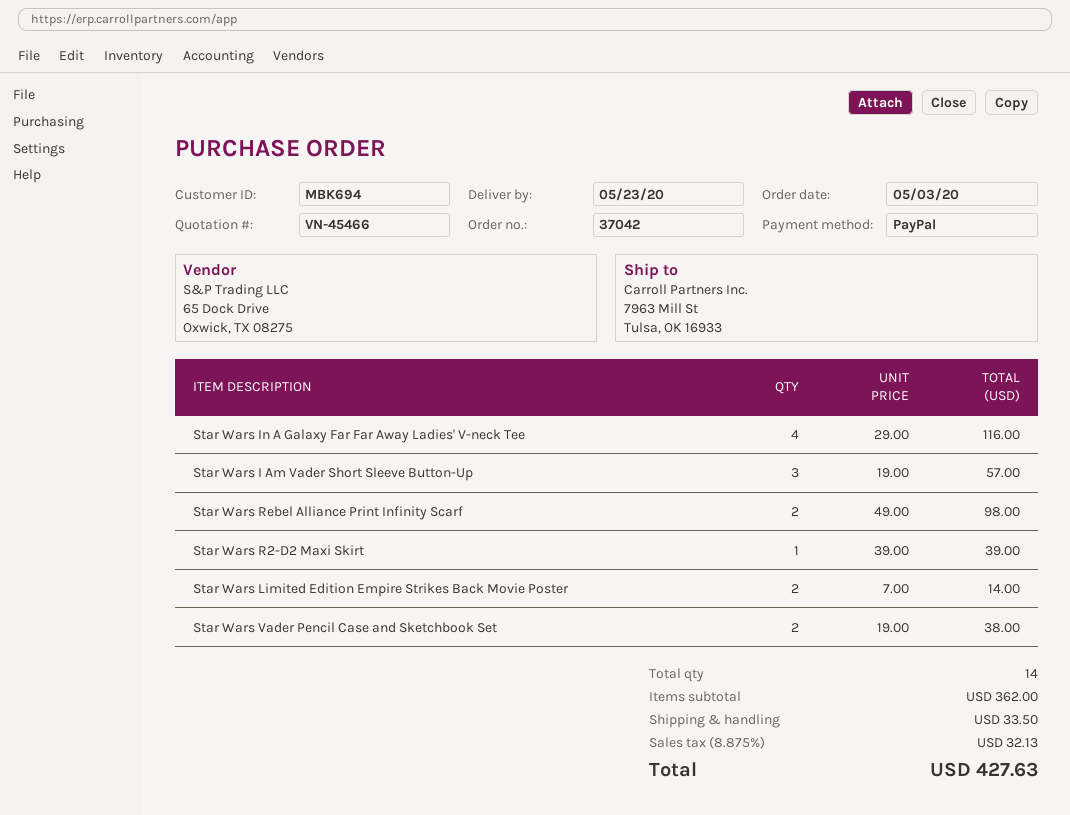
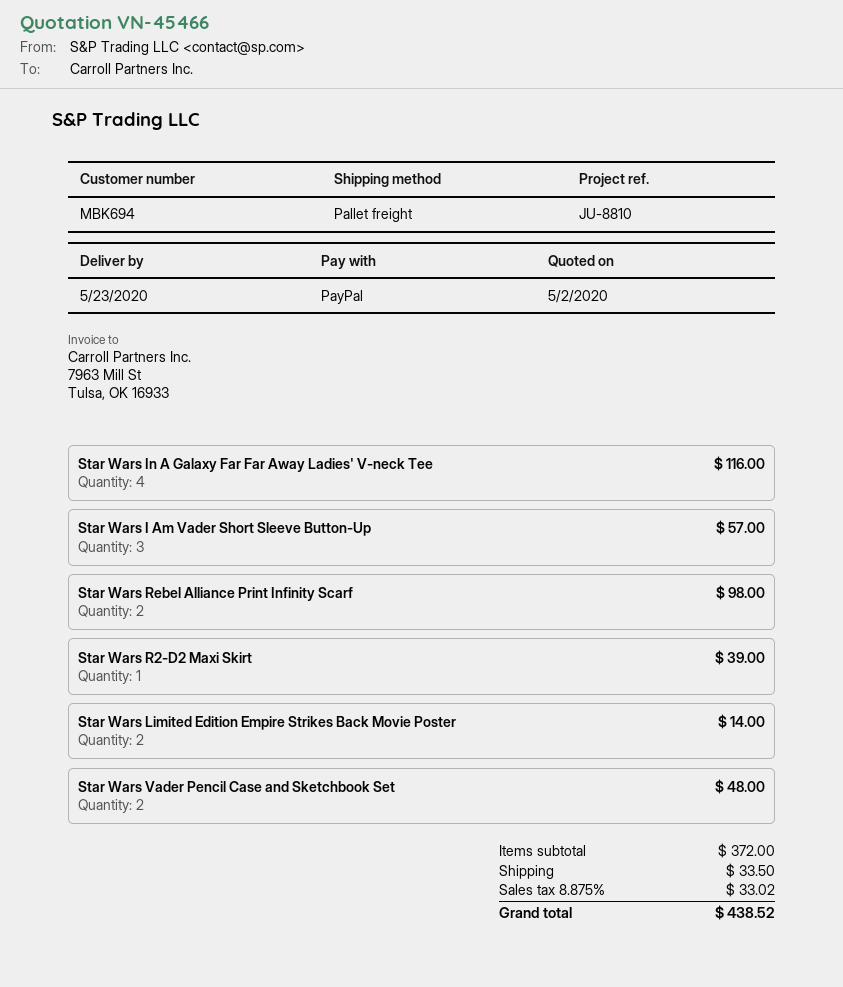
Star Wars Vader Pencil Case and Sketchbook Set: 2 for 38.00 -> 2 for 48.00
subtotal: 362.00 -> 372.00
tax: 8.875% = 32.13 -> 8.875% = 33.02
total: 427.63 -> 438.52

